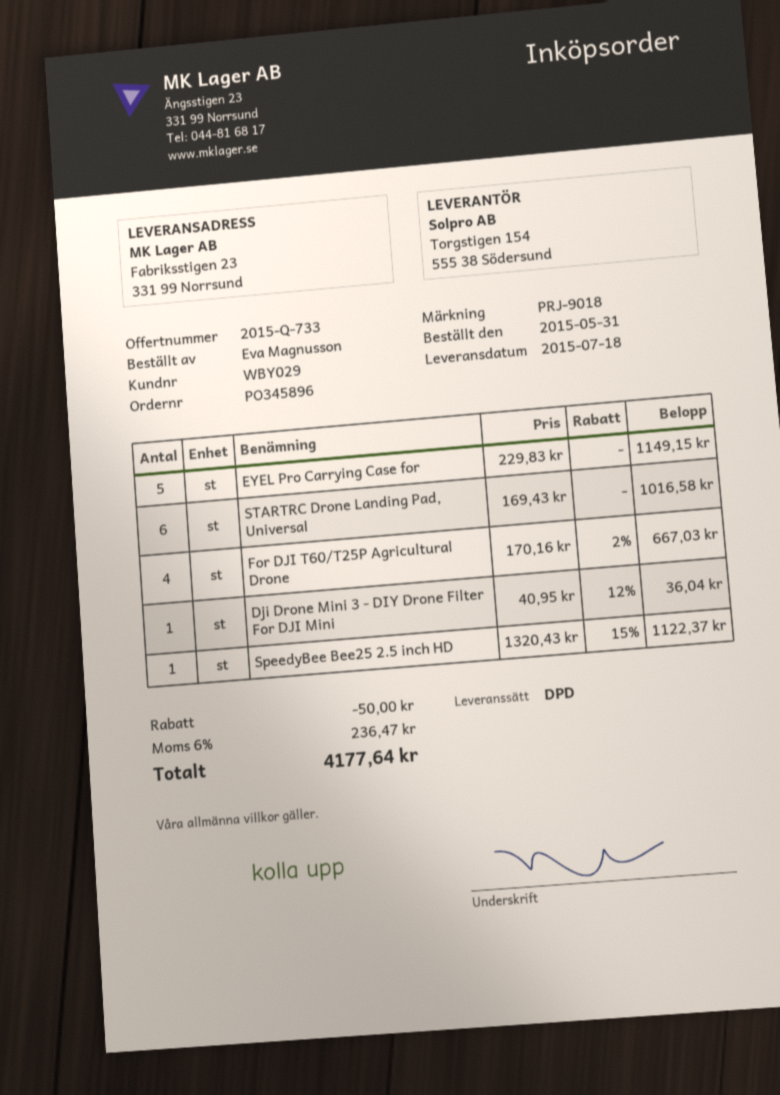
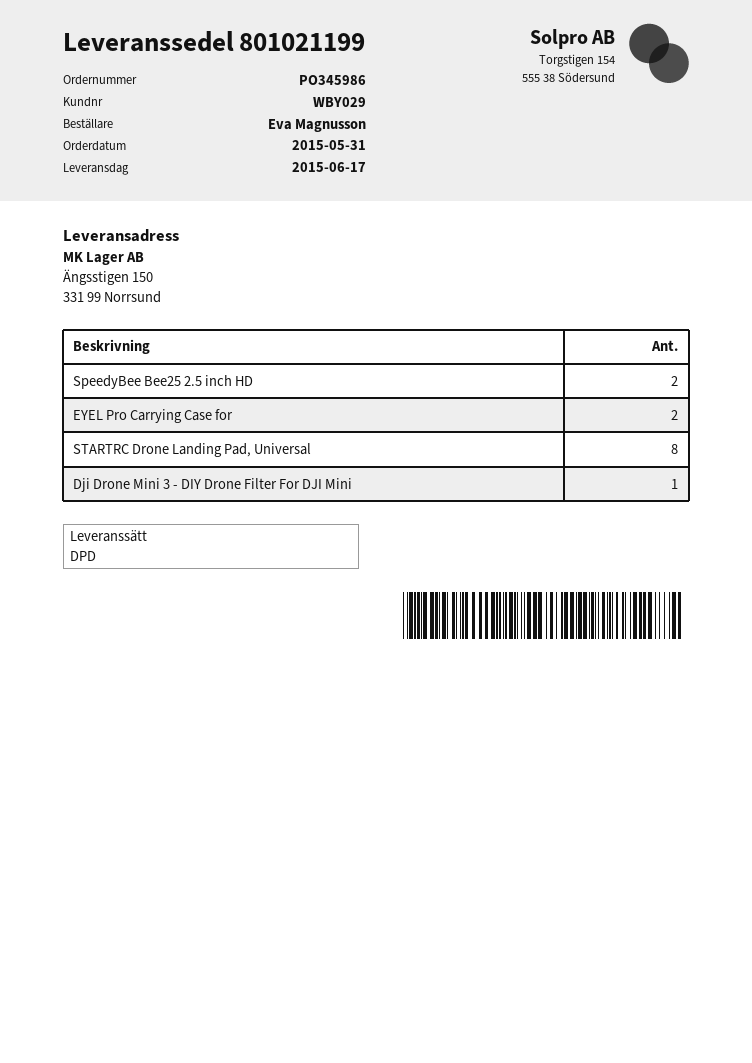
order number: PO345896 -> PO345986
delivery date: 2015-07-18 -> 2015-06-17
ship to: Fabriksstigen 23, 331 99 Norrsund -> Ängsstigen 150, 331 99 Norrsund
EYEL Pro Carrying Case for: 5 -> 2
STARTRC Drone Landing Pad, Universal: 6 -> 8
For DJI T60/T25P Agricultural Drone: 4 -> none
SpeedyBee Bee25 2.5 inch HD: 1 -> 2

